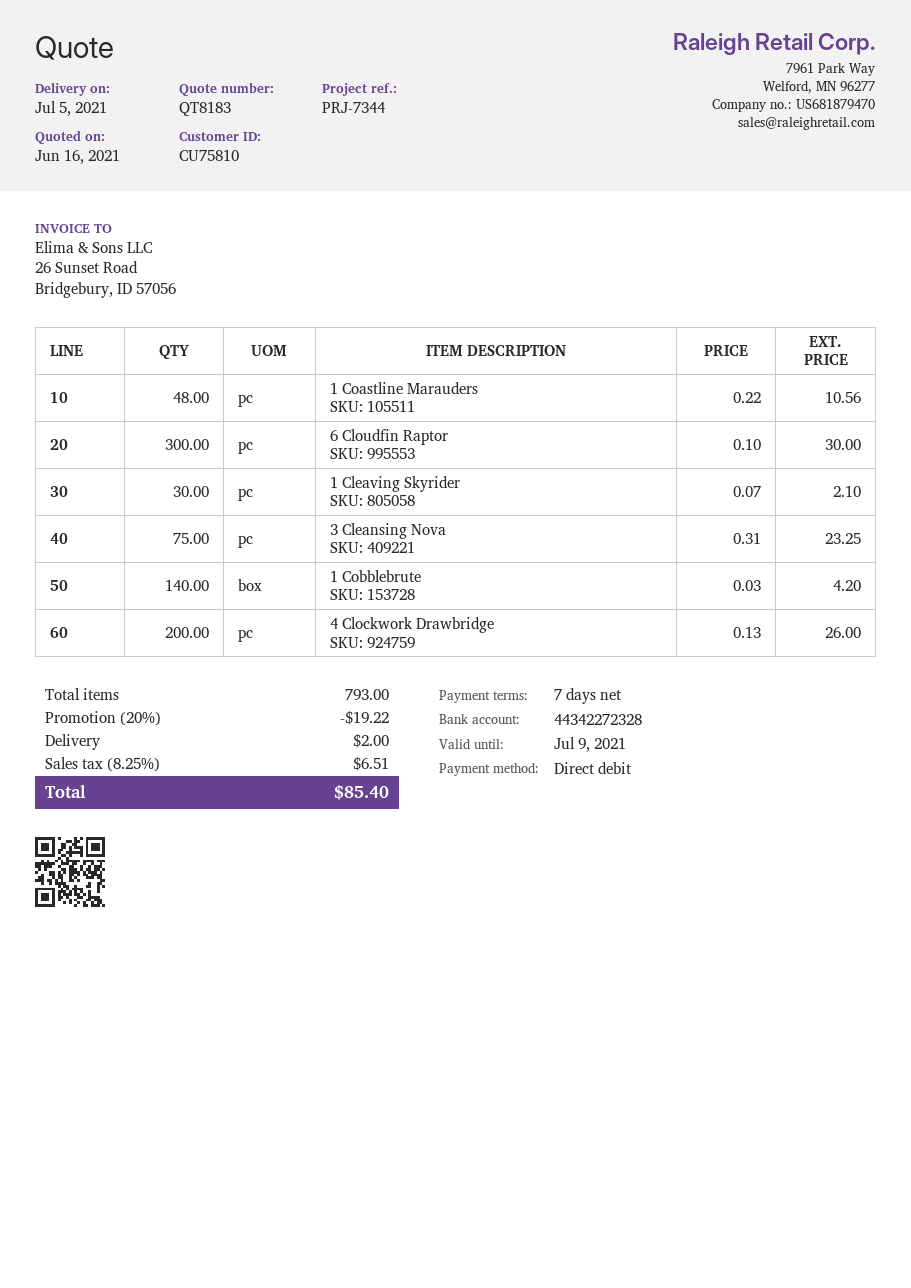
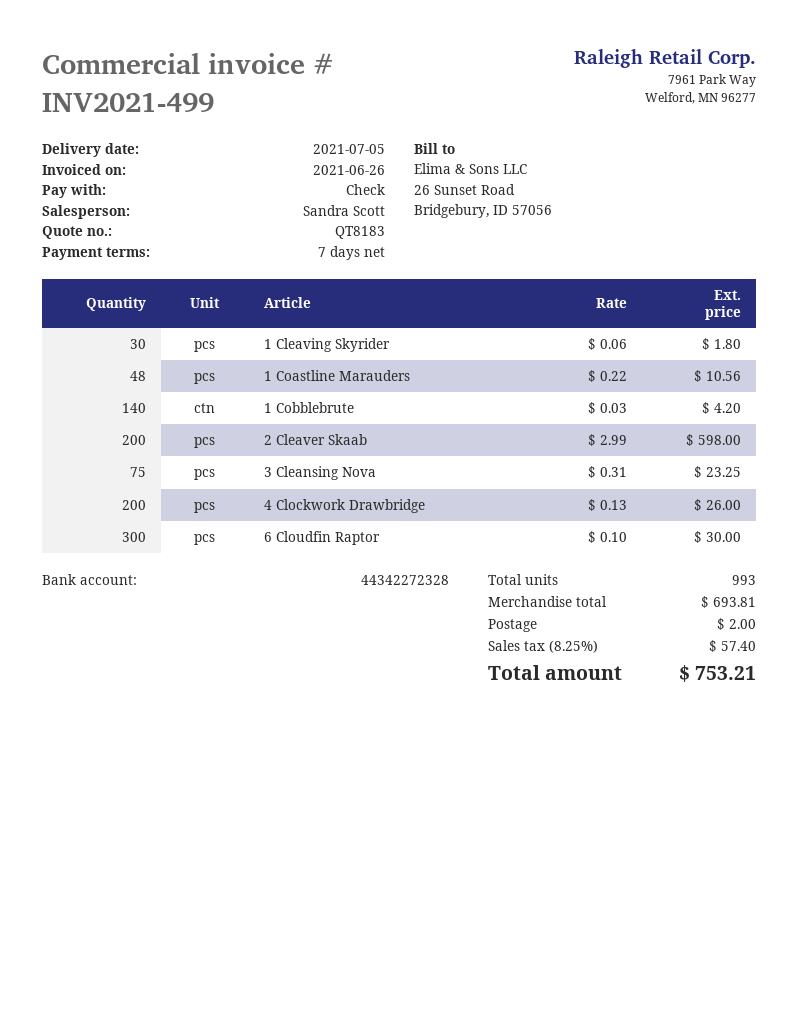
payment method: direct debit -> cheque
1 Cleaving Skyrider: 30 x 0.07 = 2.10 -> 30 x 0.06 = 1.80
2 Cleaver Skaab: none -> 200 x 2.99 = 598.00
total quantity: 793 -> 993
discount: 20% = 19.22 -> none
tax: 8.25% = 6.51 -> 8.25% = 57.40
total: 85.40 -> 753.21

